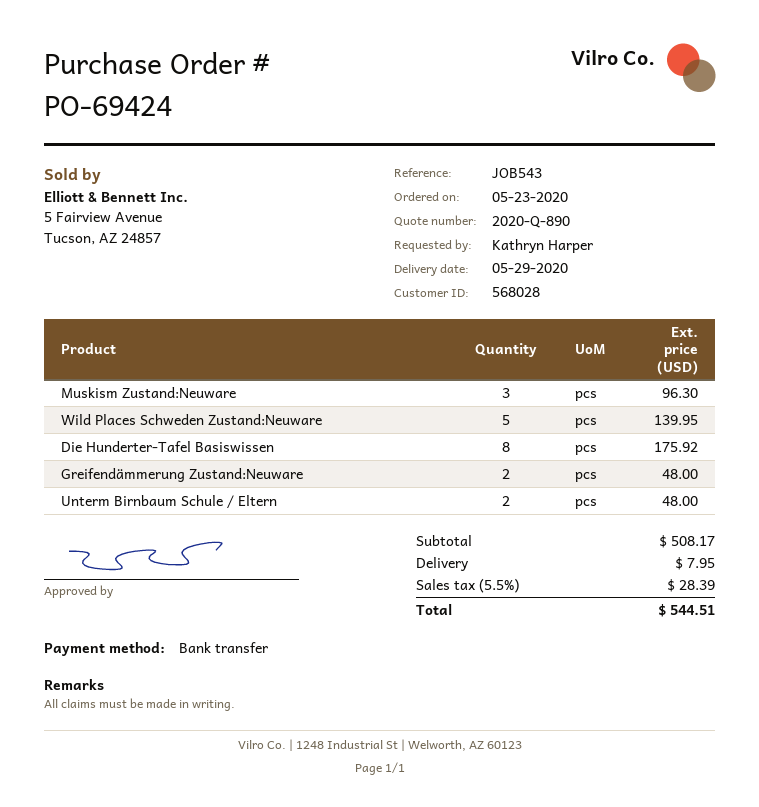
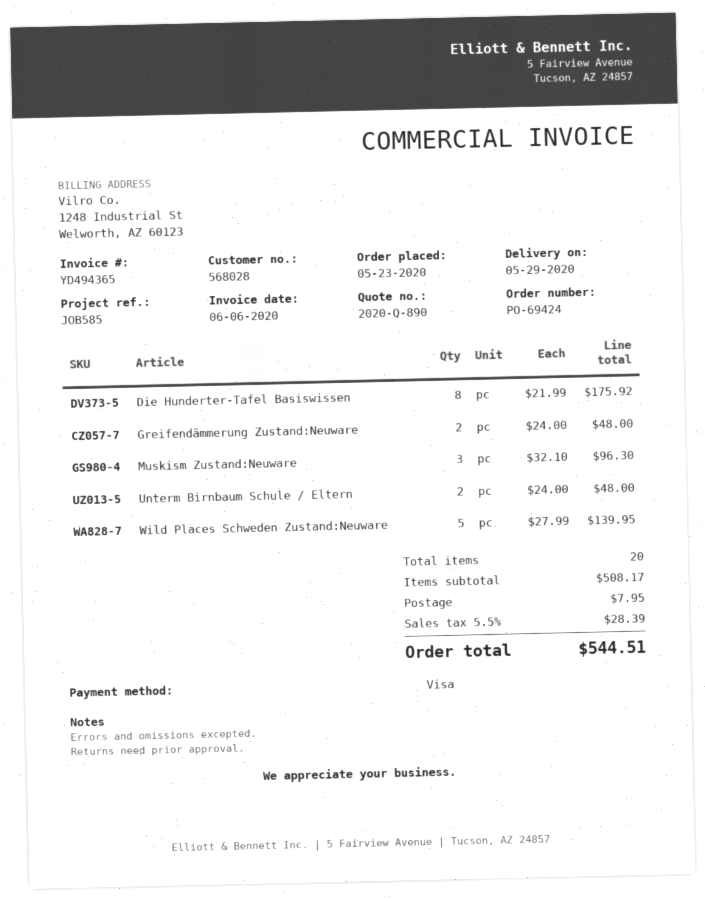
reference: JOB543 -> JOB585
payment method: bank transfer -> Visa

